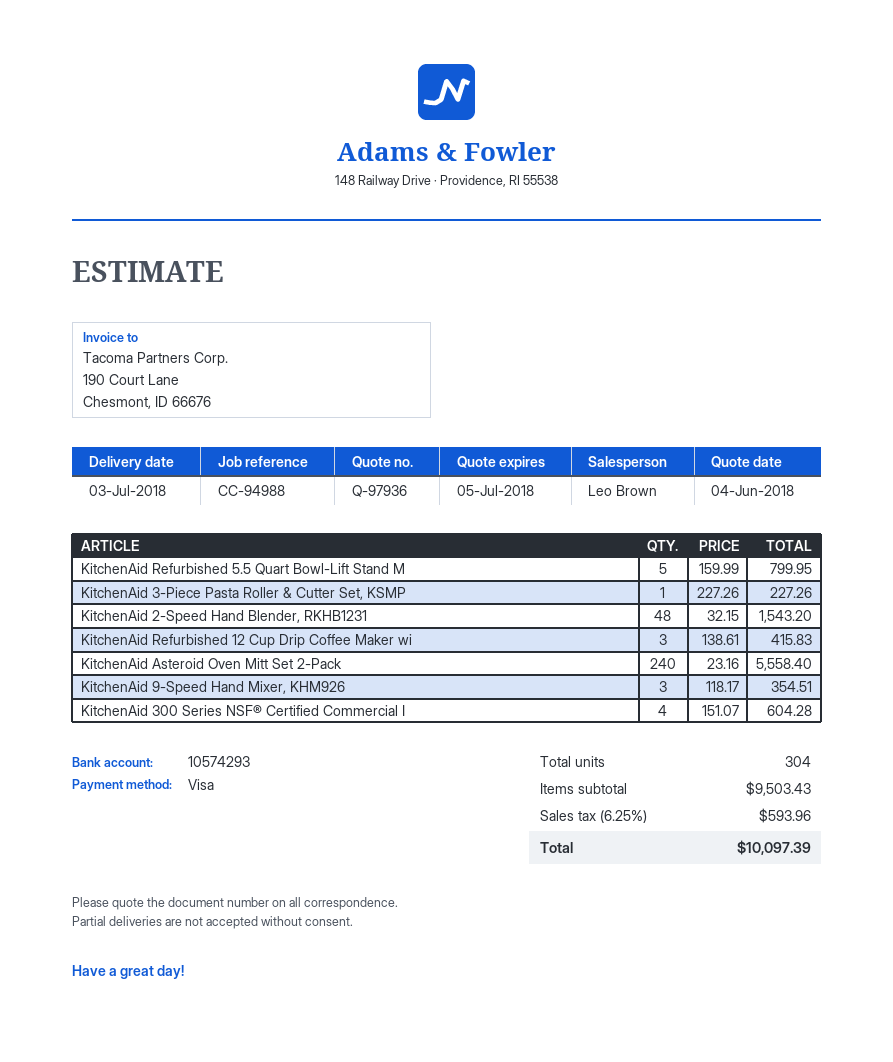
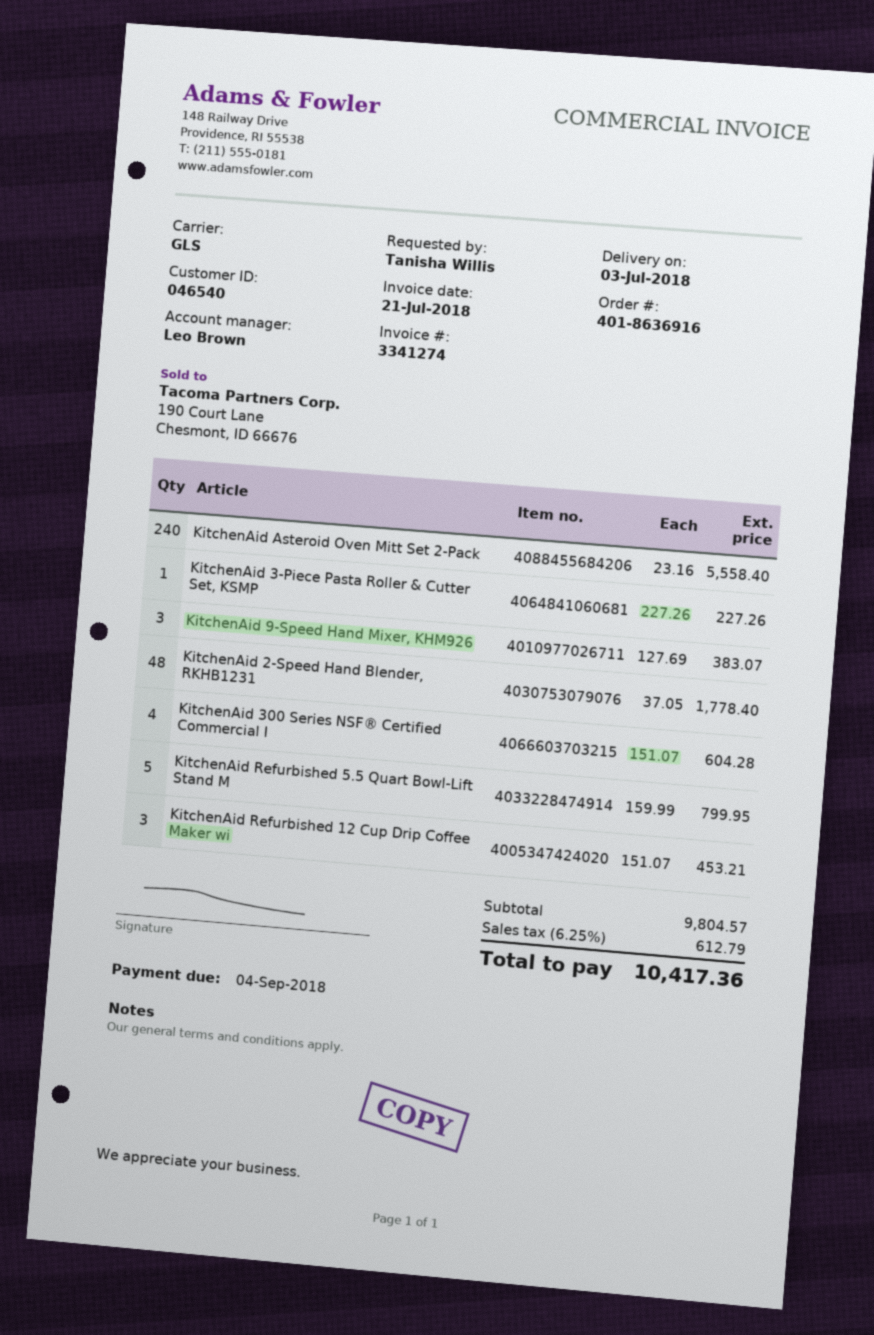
KitchenAid 2-Speed Hand Blender, RKHB1231: 48 x 32.15 = 1543.20 -> 48 x 37.05 = 1778.40
KitchenAid Refurbished 12 Cup Drip Coffee Maker wi: 3 x 138.61 = 415.83 -> 3 x 151.07 = 453.21
KitchenAid 9-Speed Hand Mixer, KHM926: 3 x 118.17 = 354.51 -> 3 x 127.69 = 383.07
subtotal: 9503.43 -> 9804.57
tax: 6.25% = 593.96 -> 6.25% = 612.79
total: 10097.39 -> 10417.36

